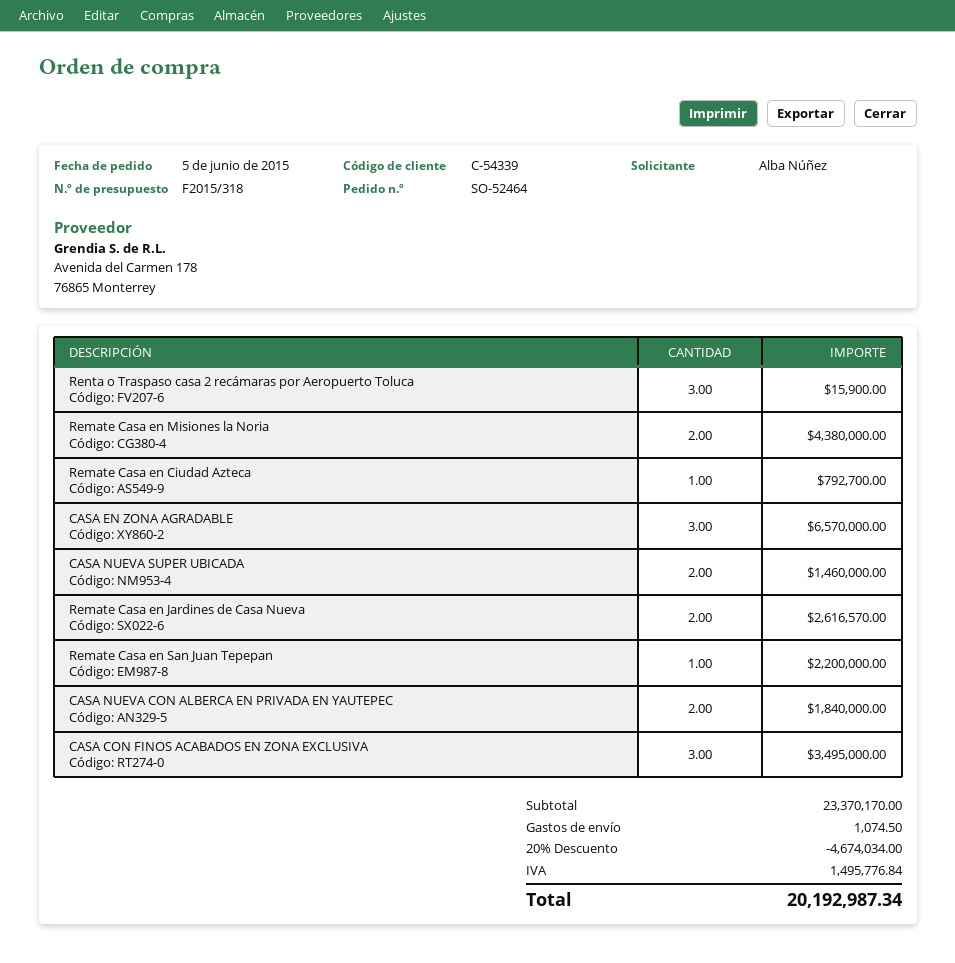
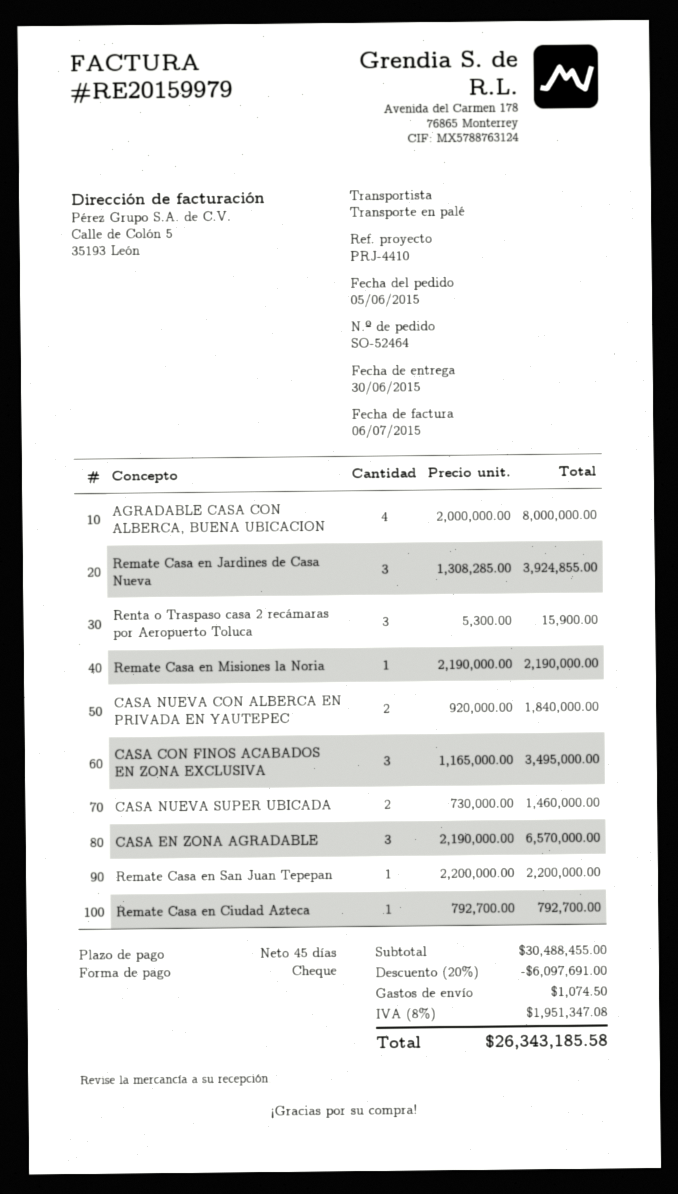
Remate Casa en Misiones la Noria: 2 for 4380000.00 -> 1 for 2190000.00
Remate Casa en Jardines de Casa Nueva: 2 for 2616570.00 -> 3 for 3924855.00
AGRADABLE CASA CON ALBERCA, BUENA UBICACION: none -> 4 for 8000000.00
subtotal: 23370170.00 -> 30488455.00
discount: 20% = 4674034.00 -> 20% = 6097691.00
tax: 1495776.84 -> 1951347.08
total: 20192987.34 -> 26343185.58

